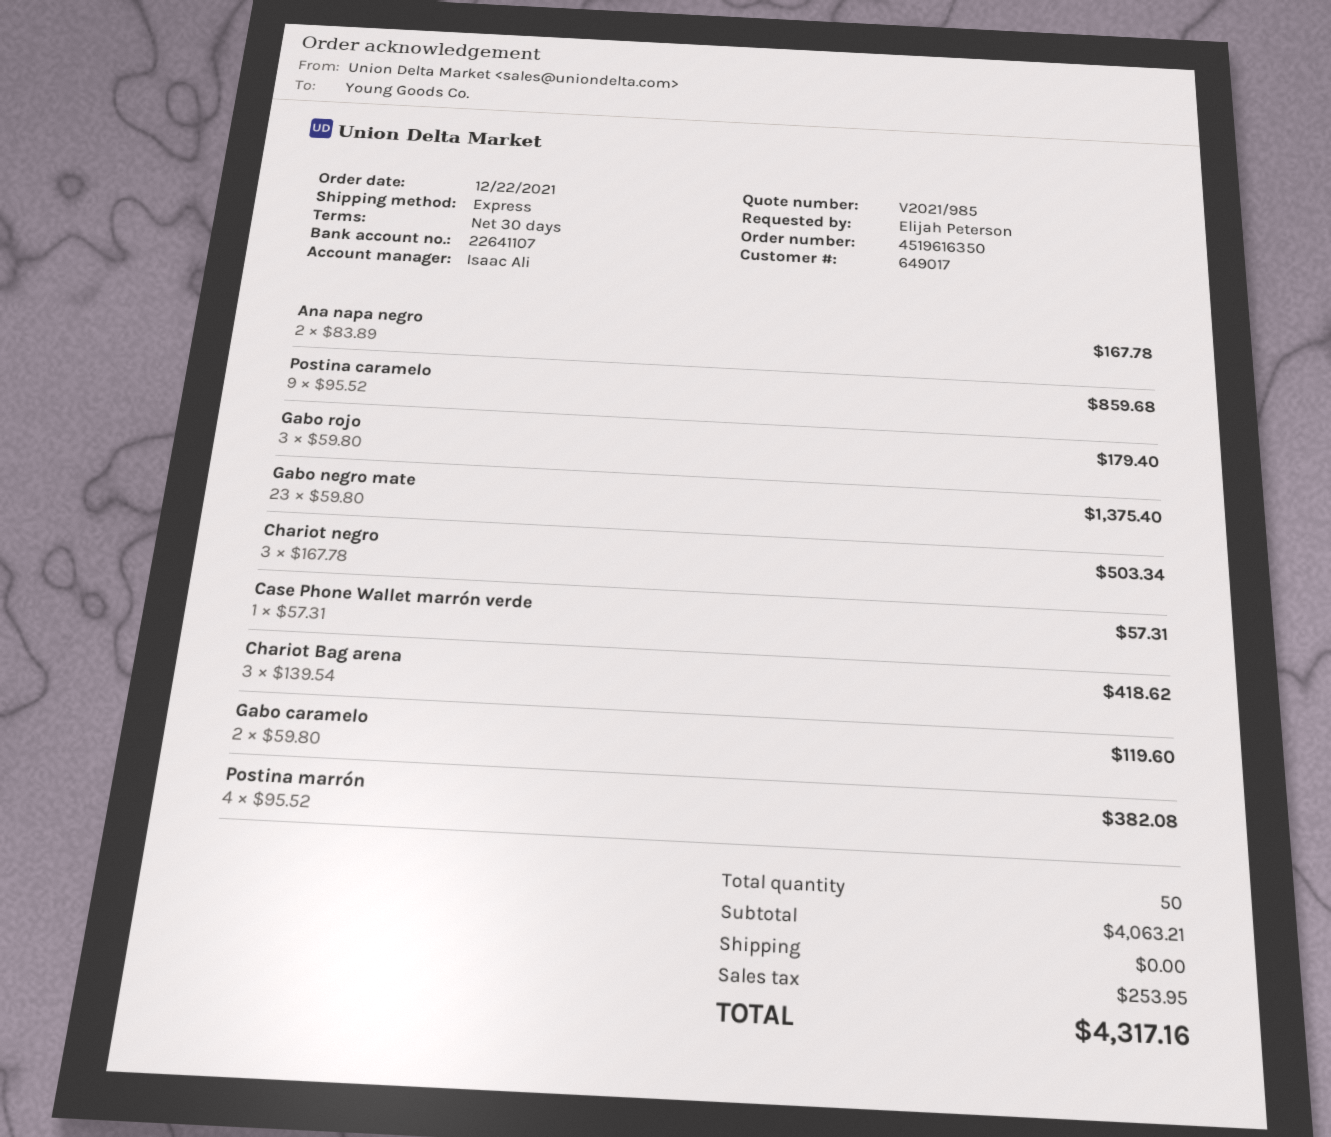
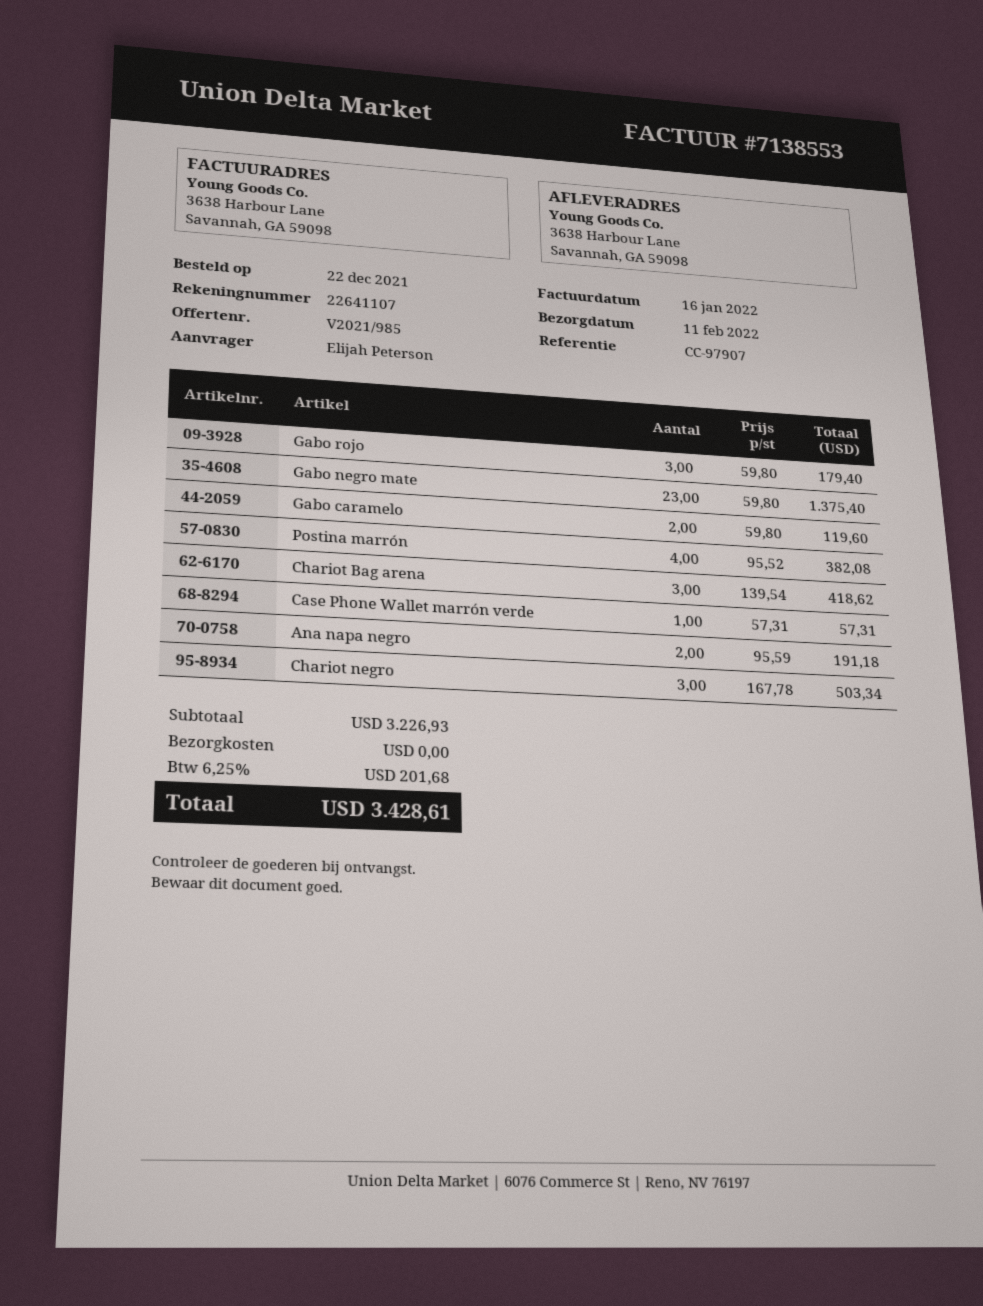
Ana napa negro: 2 x 83.89 = 167.78 -> 2 x 95.59 = 191.18
Postina caramelo: 9 x 95.52 = 859.68 -> none
subtotal: 4063.21 -> 3226.93
tax: 253.95 -> 201.68
total: 4317.16 -> 3428.61

